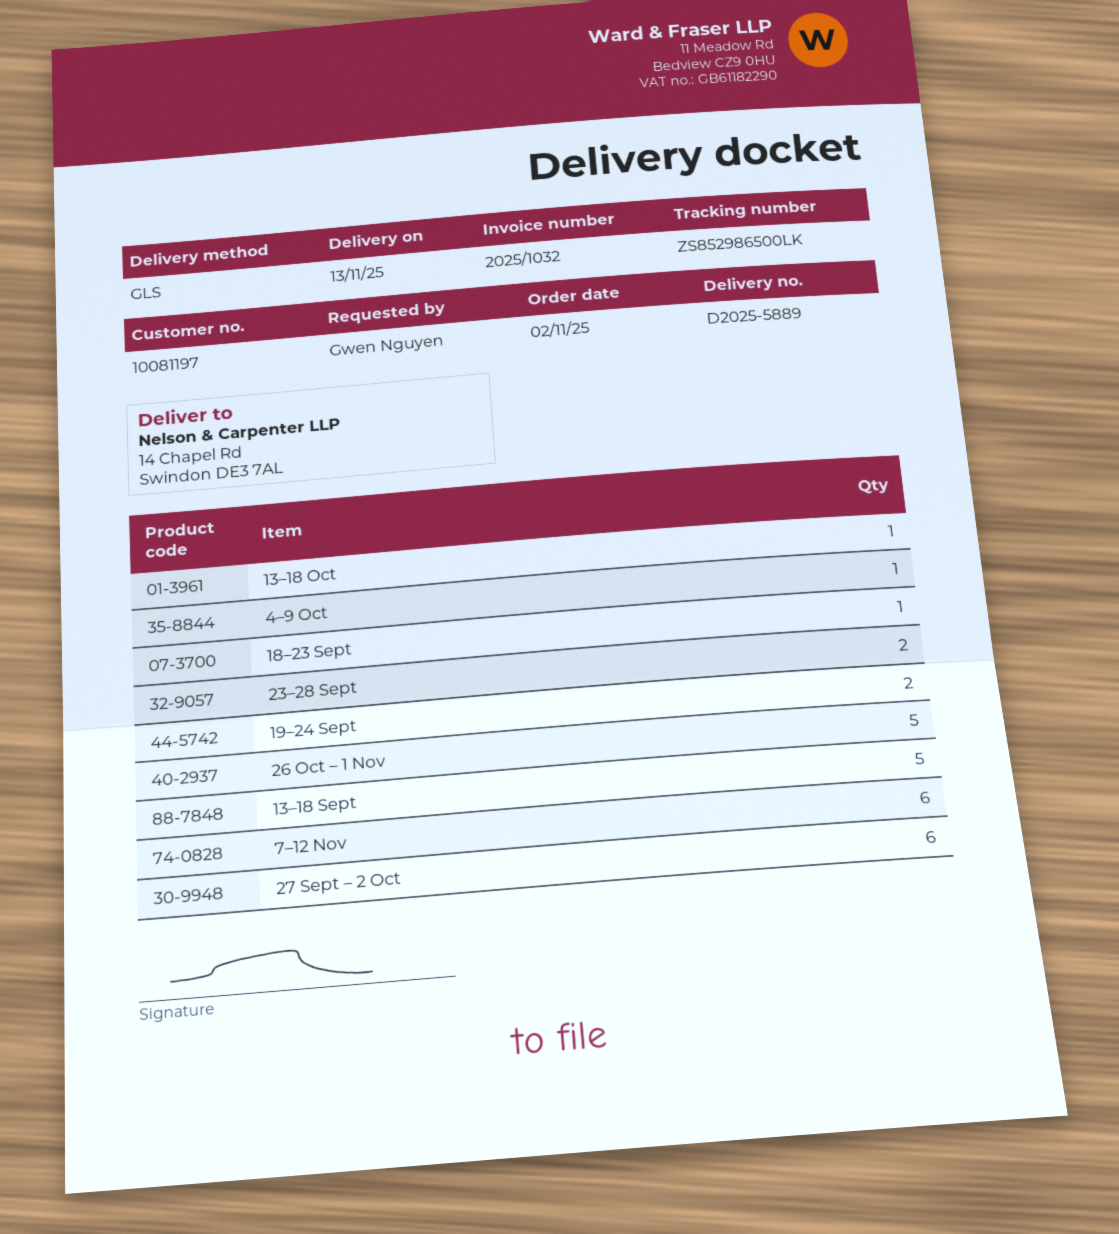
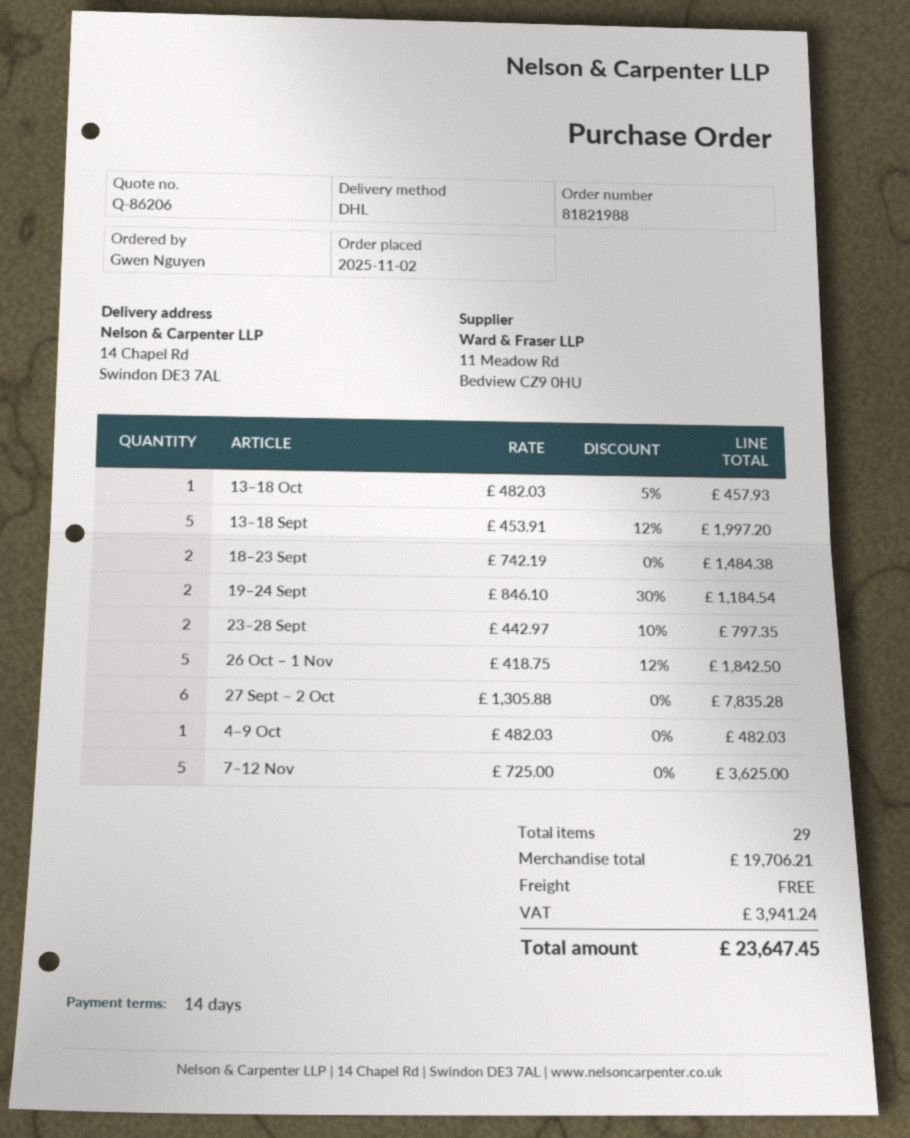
shipping method: GLS -> DHL
18–23 Sept: 1 -> 2
7–12 Nov: 6 -> 5

